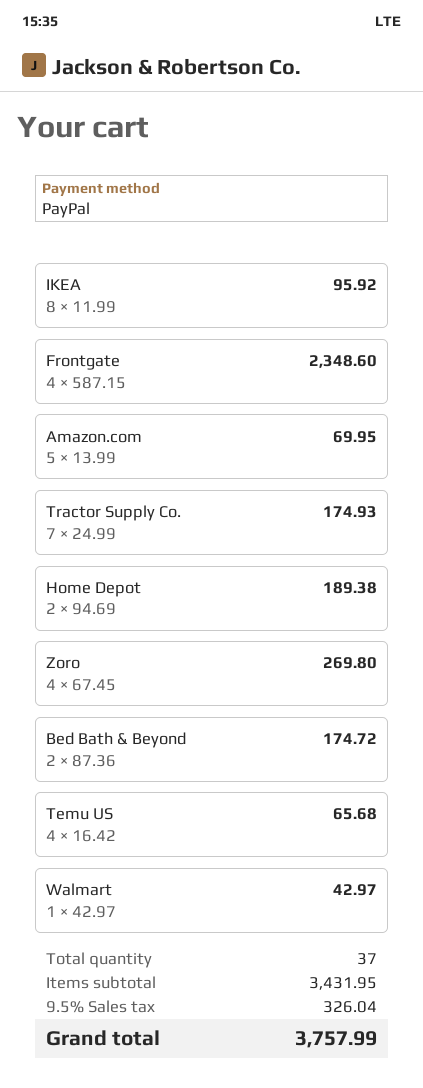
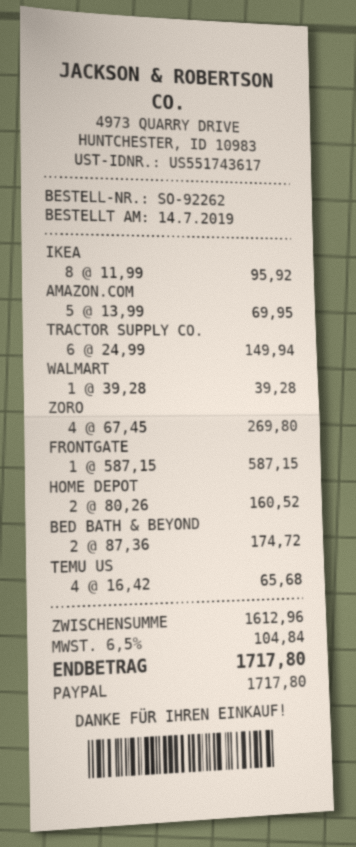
Frontgate: 4 x 587.15 = 2348.60 -> 1 x 587.15 = 587.15
Tractor Supply Co.: 7 x 24.99 = 174.93 -> 6 x 24.99 = 149.94
Home Depot: 2 x 94.69 = 189.38 -> 2 x 80.26 = 160.52
Walmart: 1 x 42.97 = 42.97 -> 1 x 39.28 = 39.28
subtotal: 3431.95 -> 1612.96
tax: 9.5% = 326.04 -> 6.5% = 104.84
total: 3757.99 -> 1717.80

